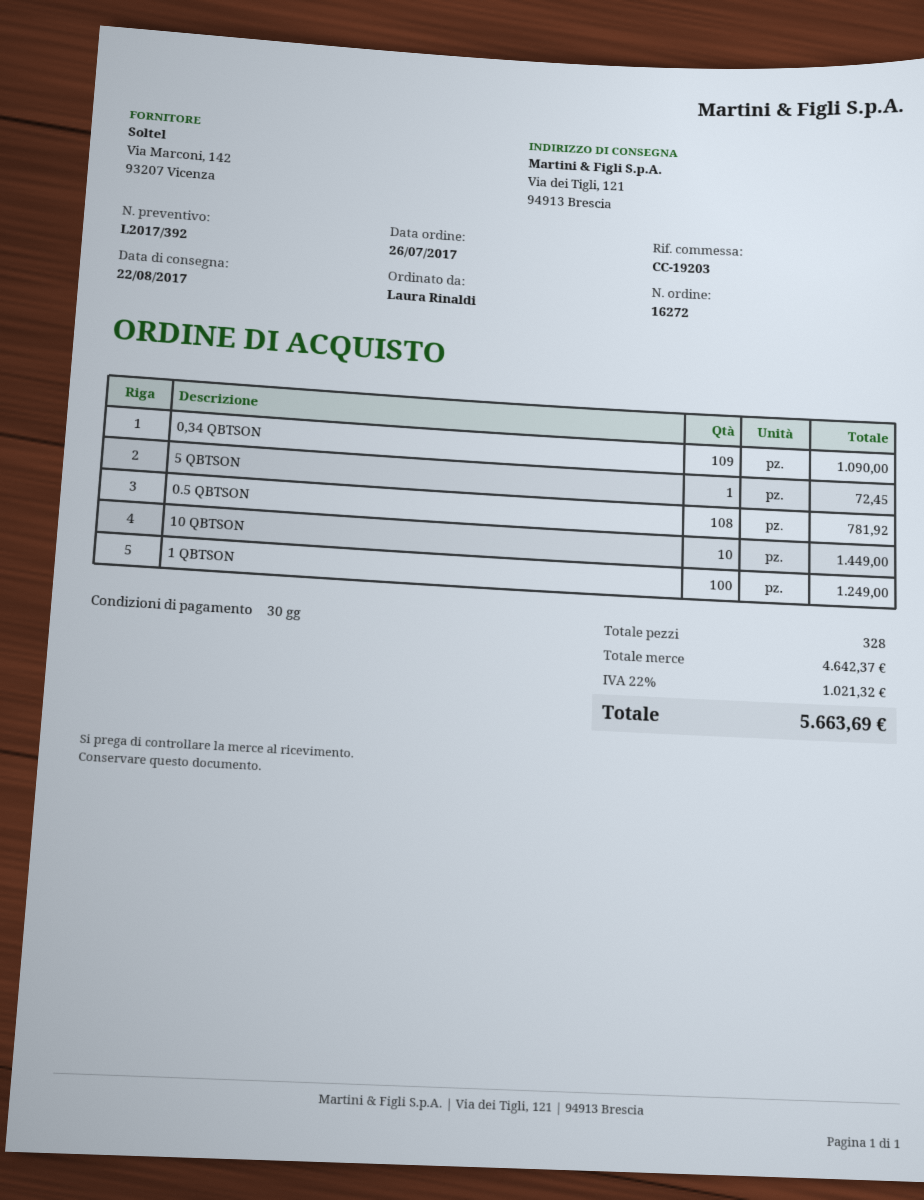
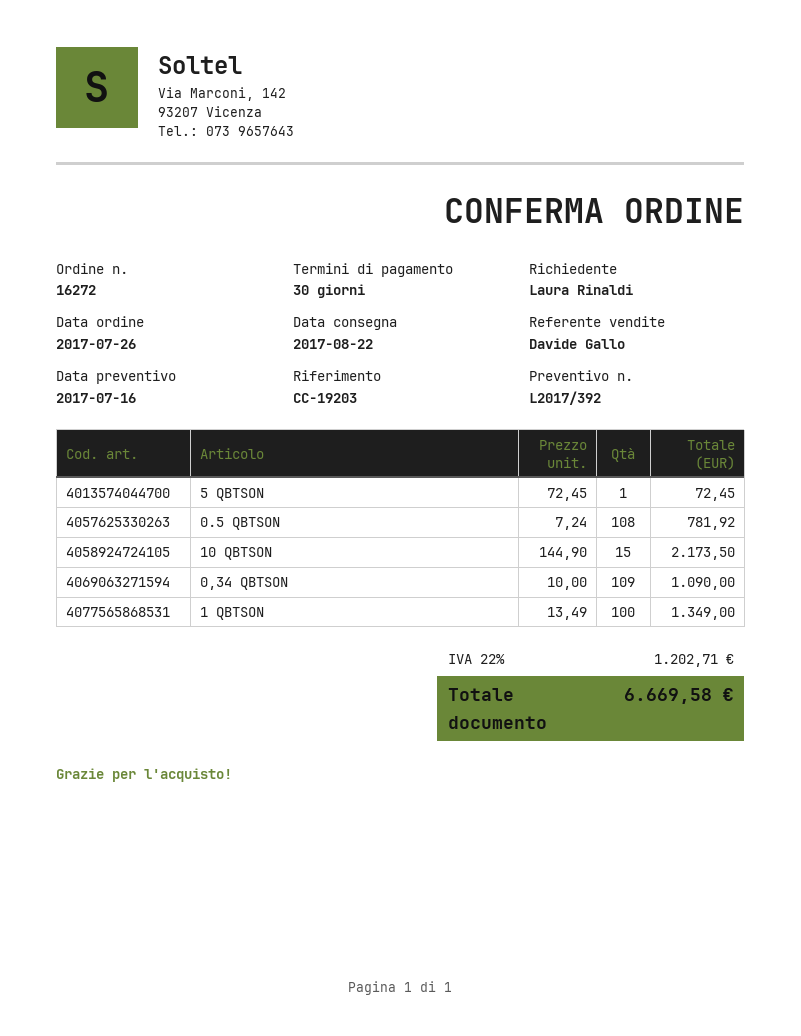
10 QBTSON: 10 for 1449.00 -> 15 for 2173.50
1 QBTSON: 100 for 1249.00 -> 100 for 1349.00
tax: 22% = 1021.32 -> 22% = 1202.71
total: 5663.69 -> 6669.58

